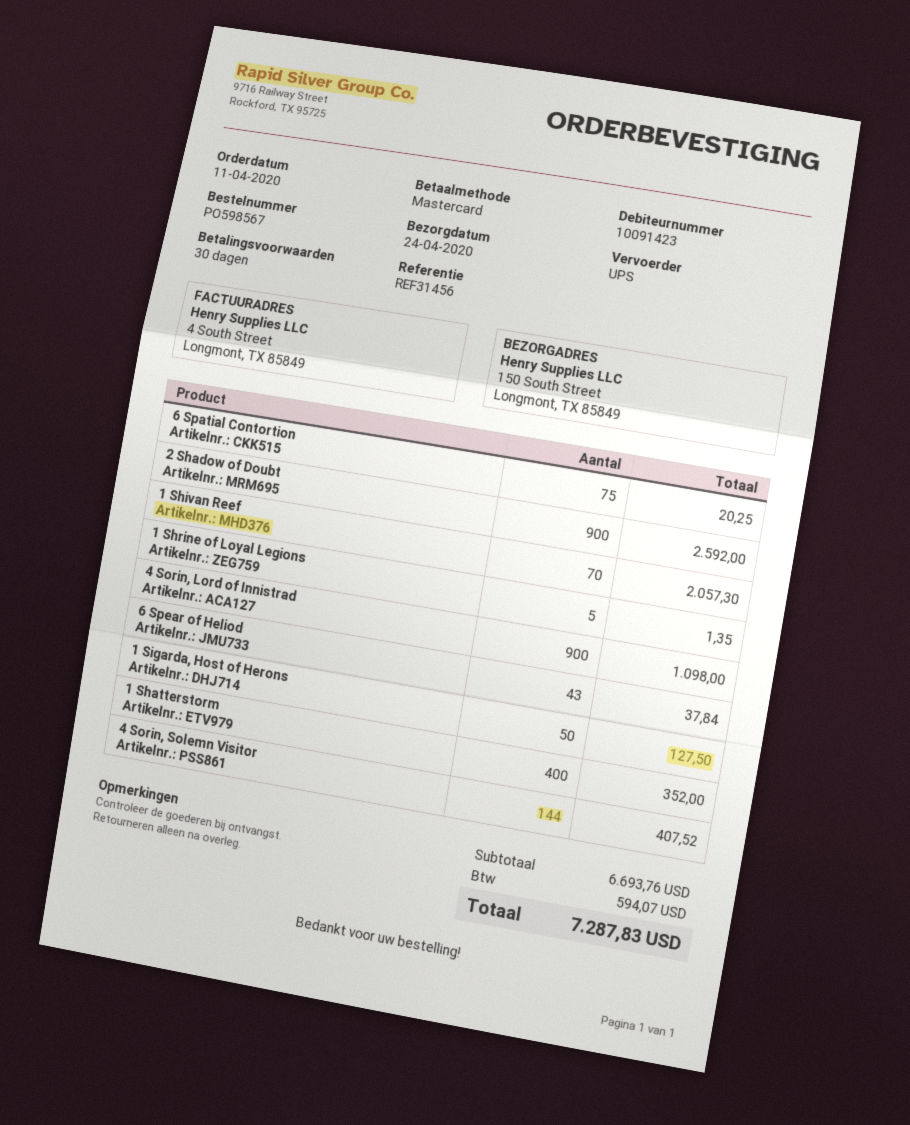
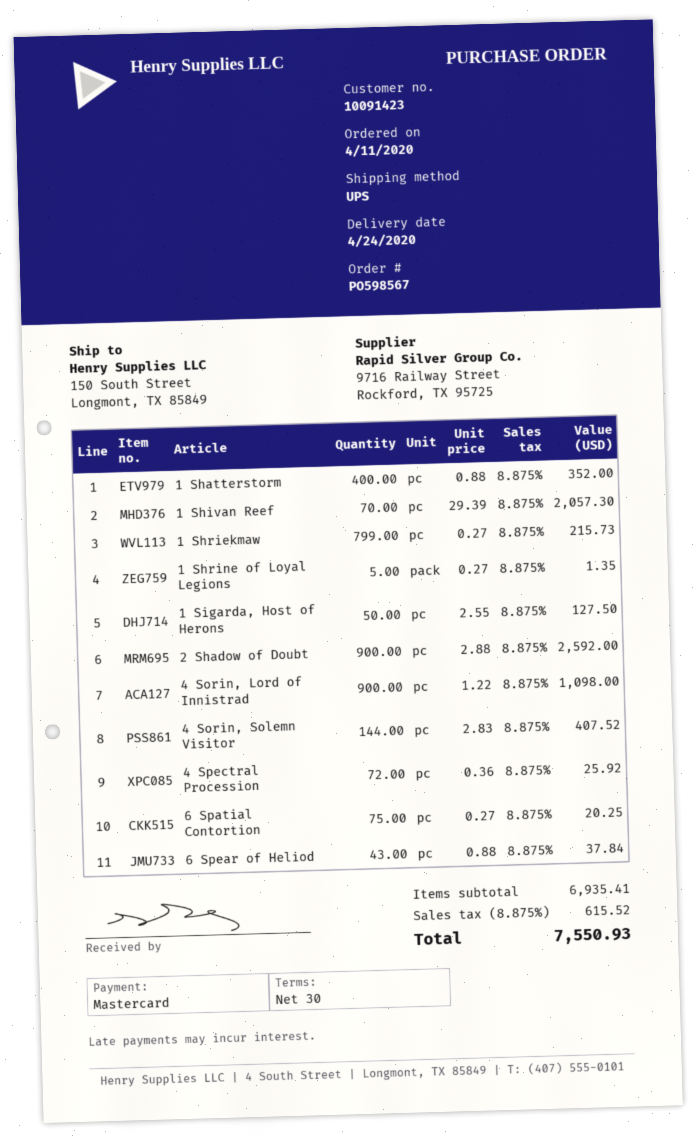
1 Shriekmaw: none -> 799 for 215.73
4 Spectral Procession: none -> 72 for 25.92
subtotal: 6693.76 -> 6935.41
tax: 594.07 -> 615.52
total: 7287.83 -> 7550.93

